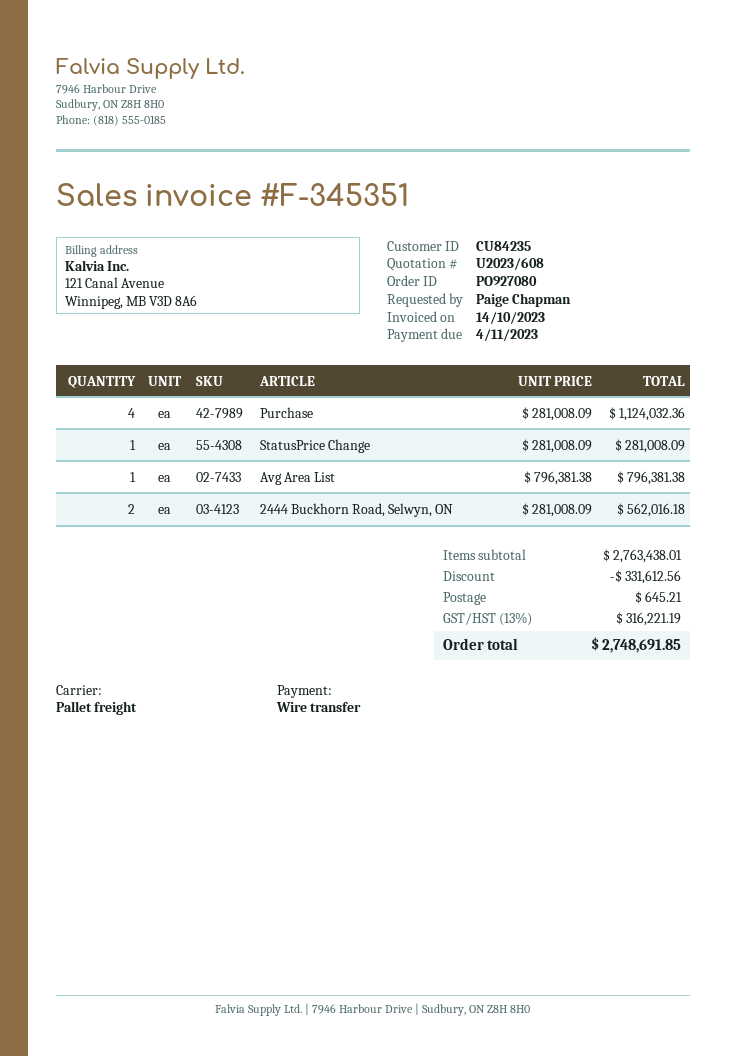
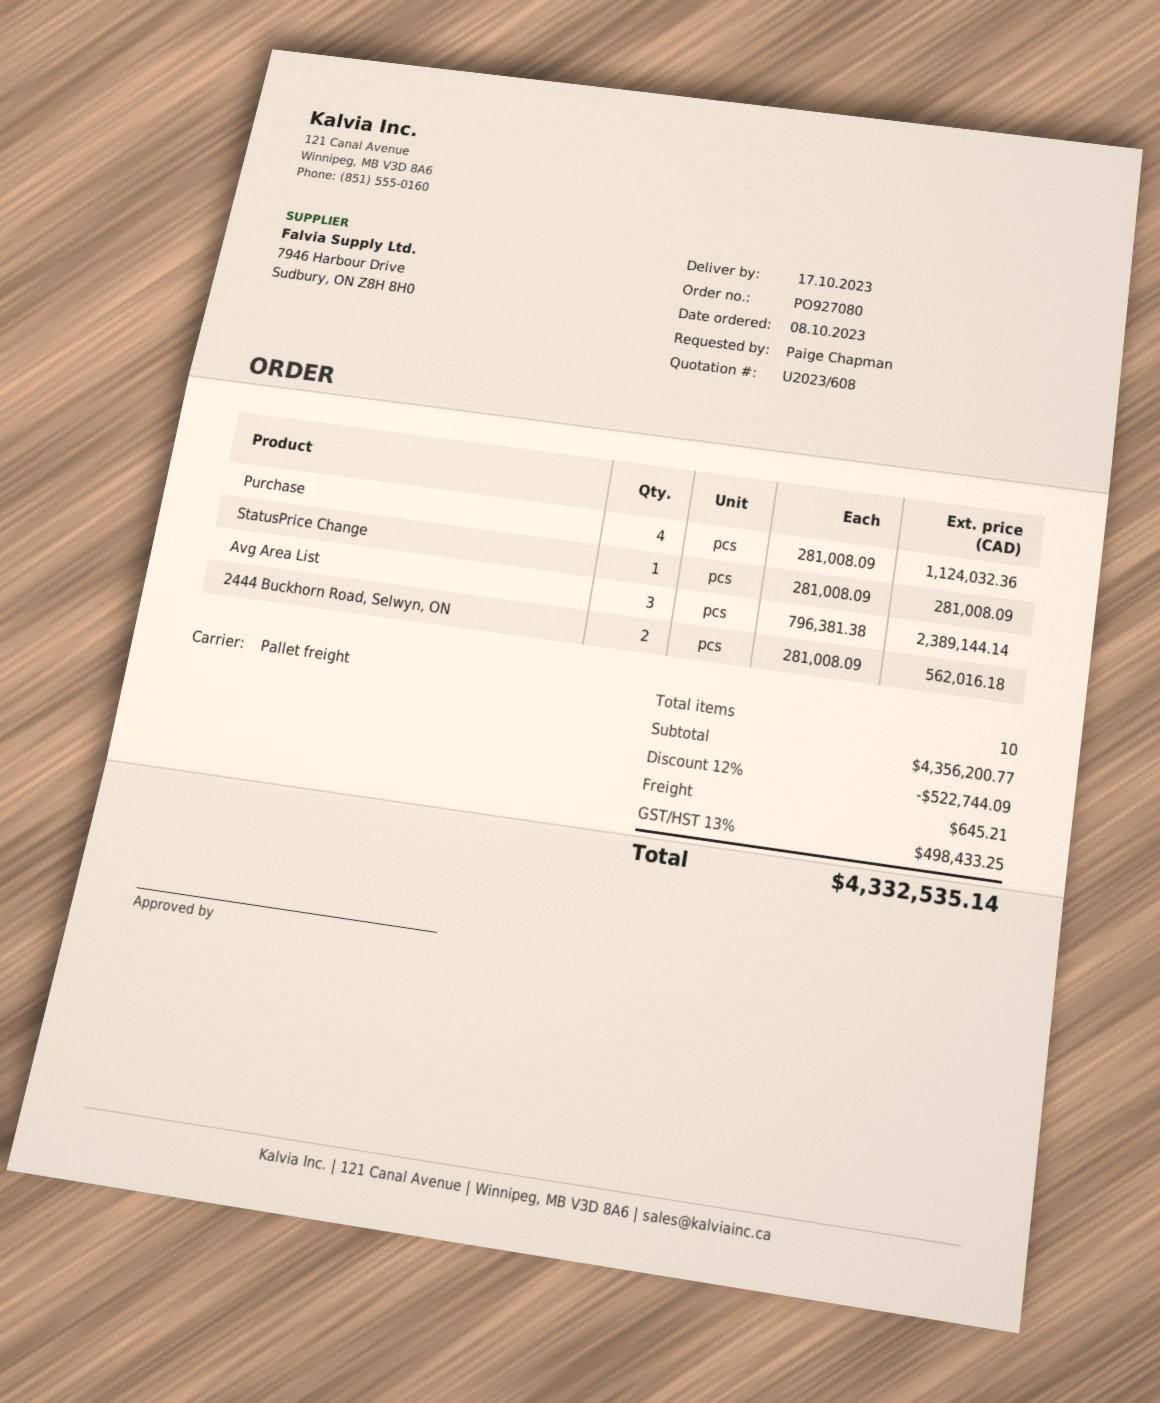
Avg Area List: 1 x 796381.38 = 796381.38 -> 3 x 796381.38 = 2389144.14
subtotal: 2763438.01 -> 4356200.77
discount: 331612.56 -> 522744.09
tax: 13% = 316221.19 -> 13% = 498433.25
total: 2748691.85 -> 4332535.14

